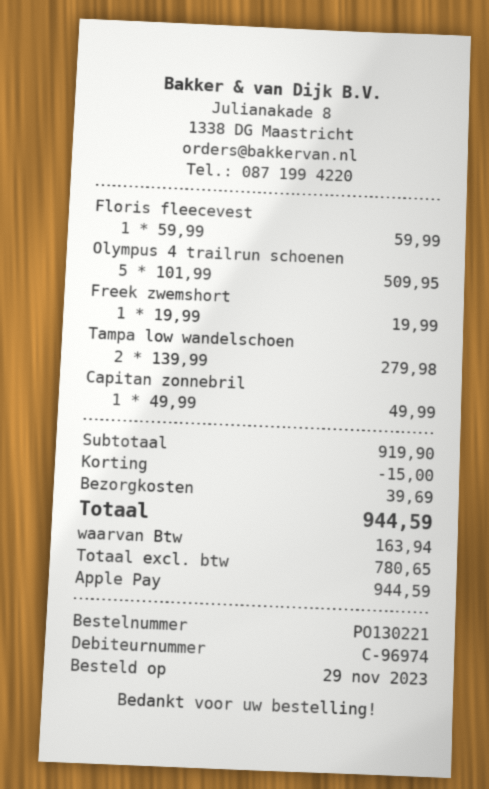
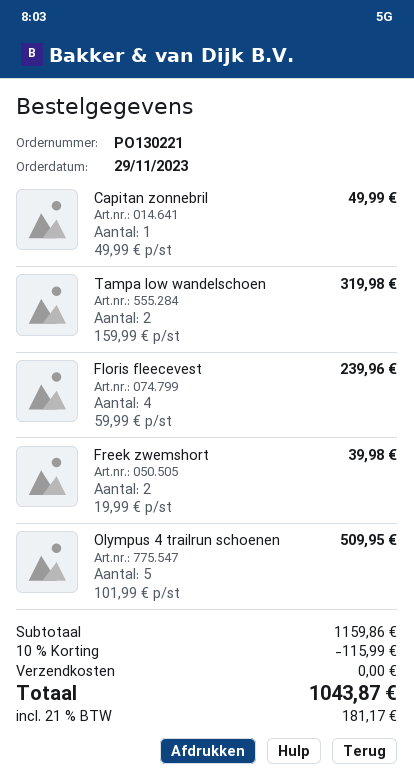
Floris fleecevest: 1 x 59.99 = 59.99 -> 4 x 59.99 = 239.96
Freek zwemshort: 1 x 19.99 = 19.99 -> 2 x 19.99 = 39.98
Tampa low wandelschoen: 2 x 139.99 = 279.98 -> 2 x 159.99 = 319.98
subtotal: 919.90 -> 1159.86
discount: 15.00 -> 115.99
shipping: 39.69 -> 0.00
tax: 163.94 -> 181.17
total: 944.59 -> 1043.87

